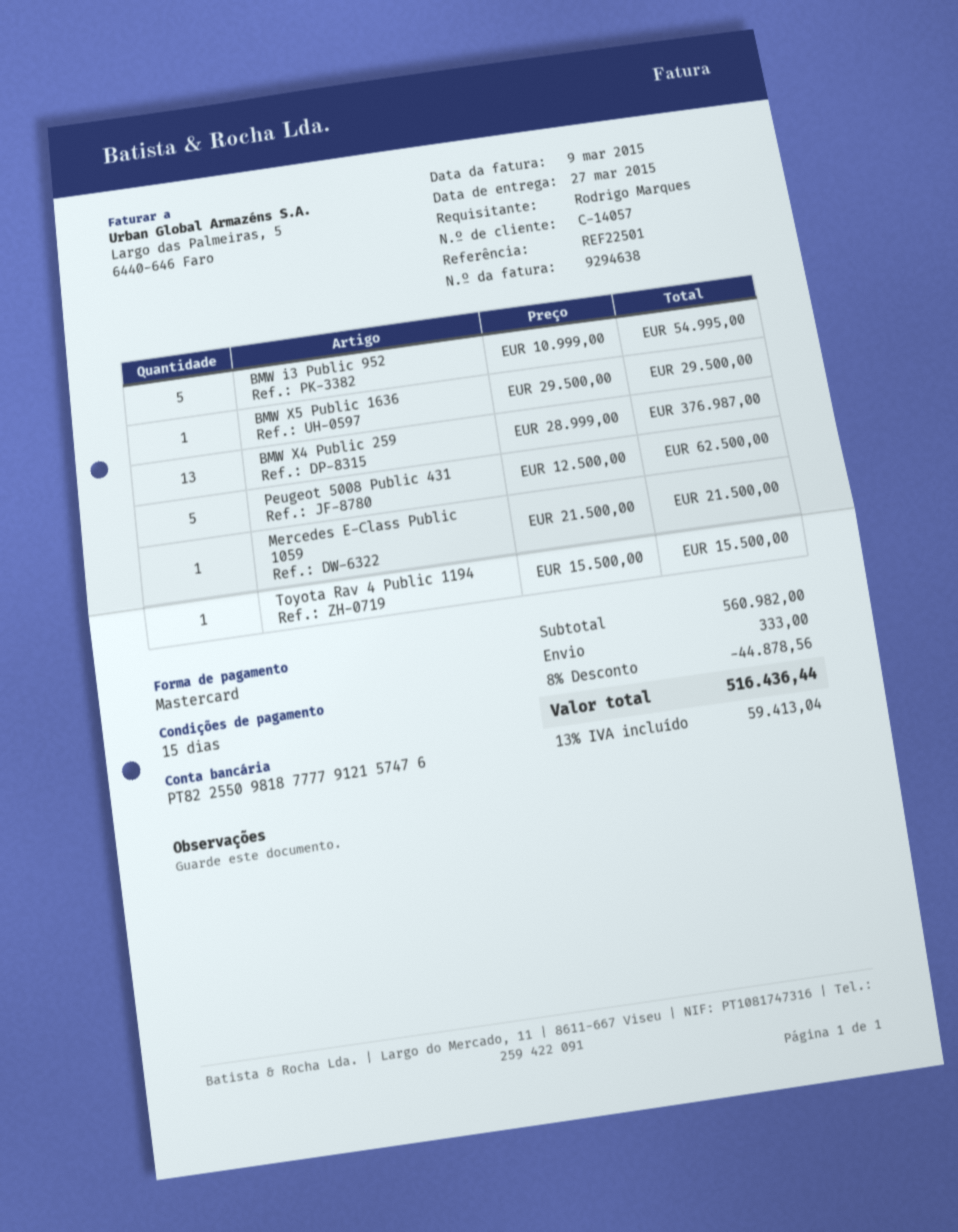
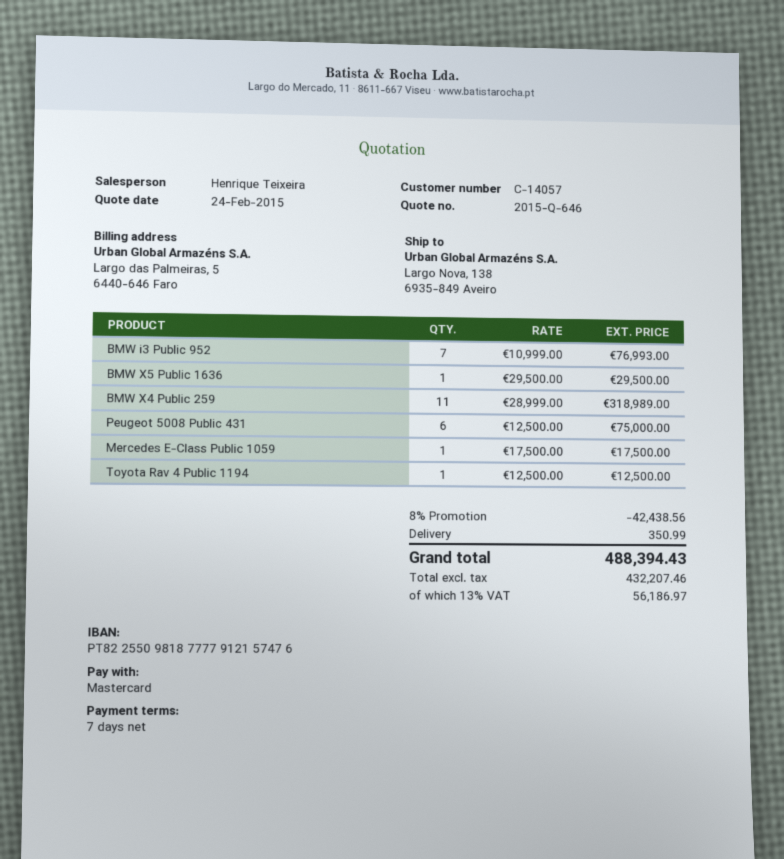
payment terms: 15 days -> 7 days
BMW i3 Public 952: 5 x 10999.00 = 54995.00 -> 7 x 10999.00 = 76993.00
BMW X4 Public 259: 13 x 28999.00 = 376987.00 -> 11 x 28999.00 = 318989.00
Peugeot 5008 Public 431: 5 x 12500.00 = 62500.00 -> 6 x 12500.00 = 75000.00
Mercedes E-Class Public 1059: 1 x 21500.00 = 21500.00 -> 1 x 17500.00 = 17500.00
Toyota Rav 4 Public 1194: 1 x 15500.00 = 15500.00 -> 1 x 12500.00 = 12500.00
discount: 8% = 44878.56 -> 8% = 42438.56
shipping: 333.00 -> 350.99
tax: 13% = 59413.04 -> 13% = 56186.97
total: 516436.44 -> 488394.43

